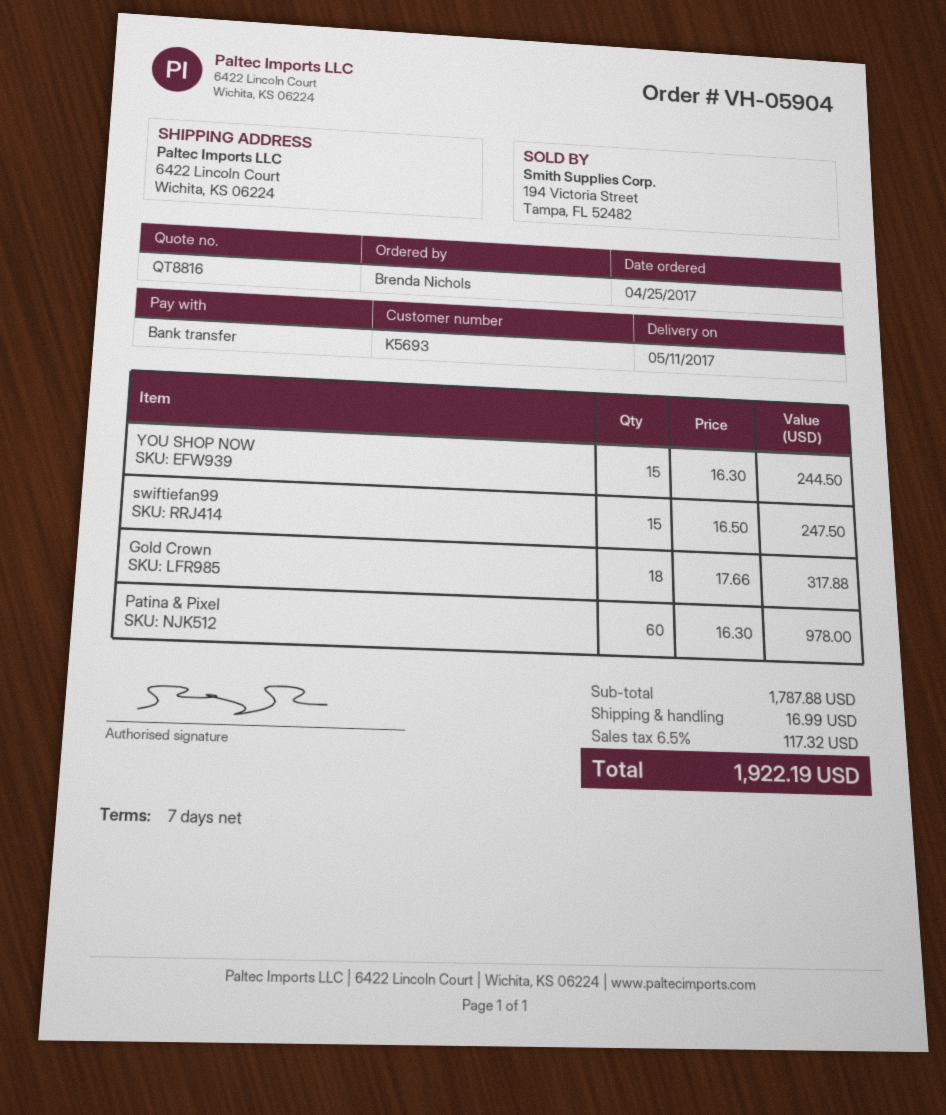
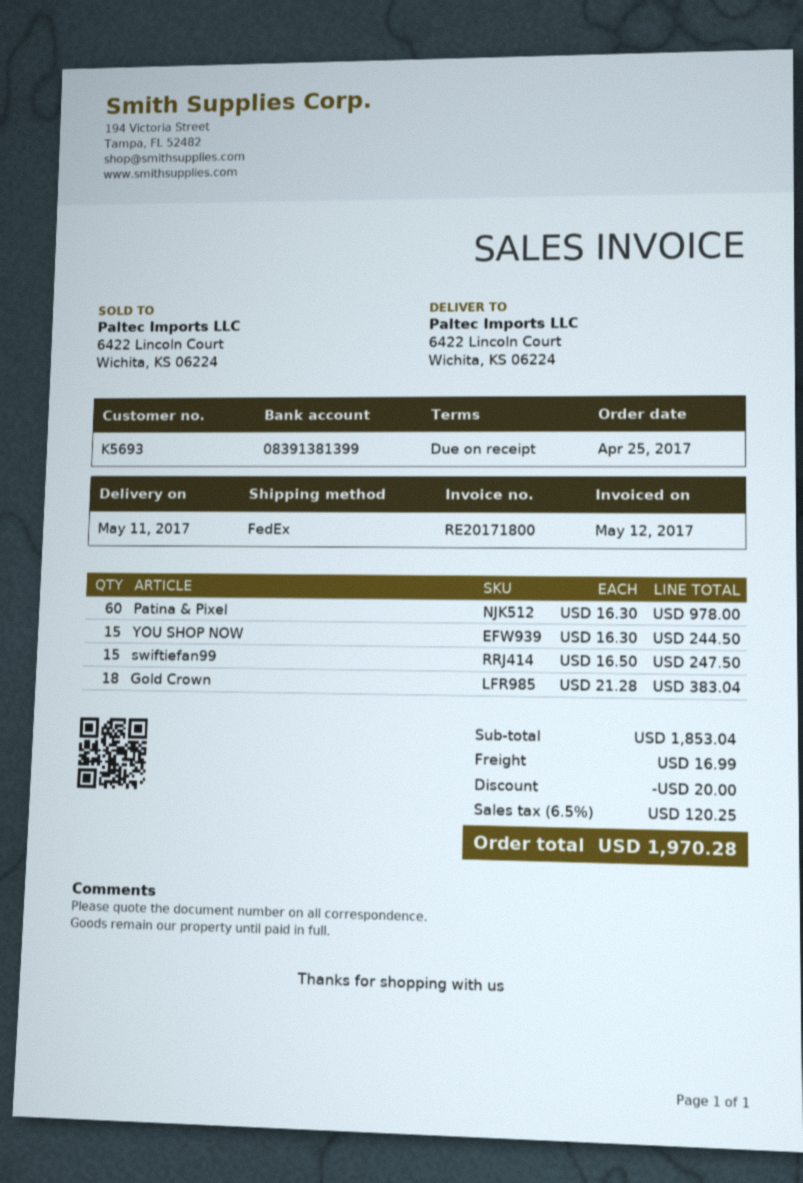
payment terms: 7 days -> on receipt
Gold Crown: 18 x 17.66 = 317.88 -> 18 x 21.28 = 383.04
subtotal: 1787.88 -> 1853.04
discount: none -> 20.00
tax: 6.5% = 117.32 -> 6.5% = 120.25
total: 1922.19 -> 1970.28

